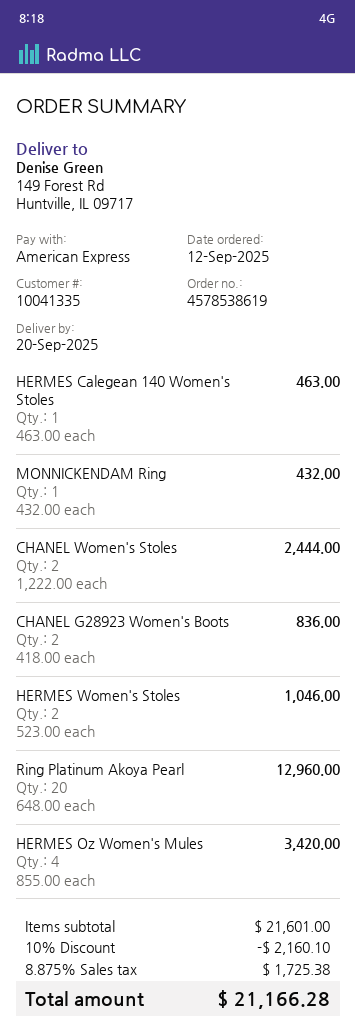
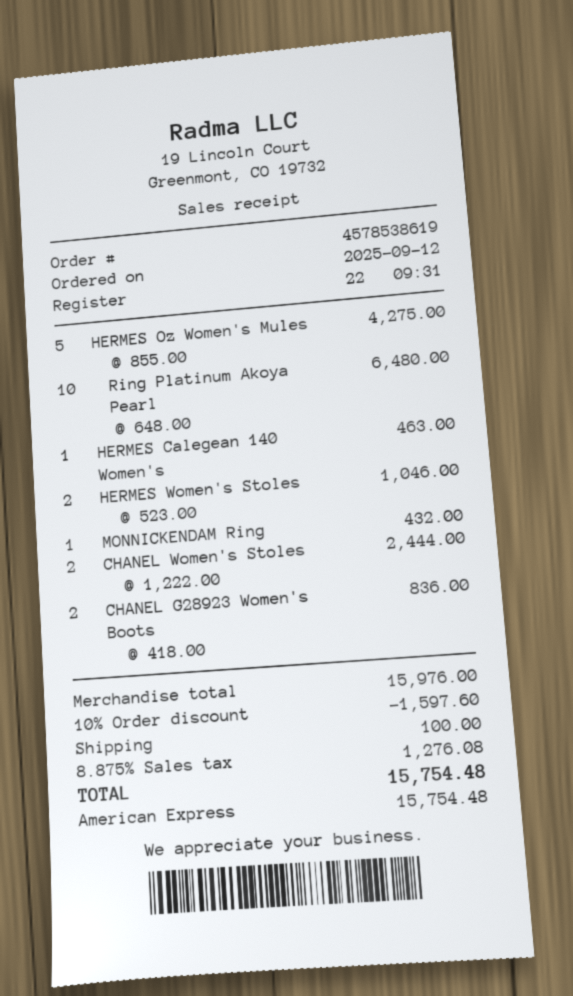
Ring Platinum Akoya Pearl: 20 x 648.00 = 12960.00 -> 10 x 648.00 = 6480.00
HERMES Oz Women's Mules: 4 x 855.00 = 3420.00 -> 5 x 855.00 = 4275.00
subtotal: 21601.00 -> 15976.00
discount: 10% = 2160.10 -> 10% = 1597.60
shipping: none -> 100.00
tax: 8.875% = 1725.38 -> 8.875% = 1276.08
total: 21166.28 -> 15754.48

